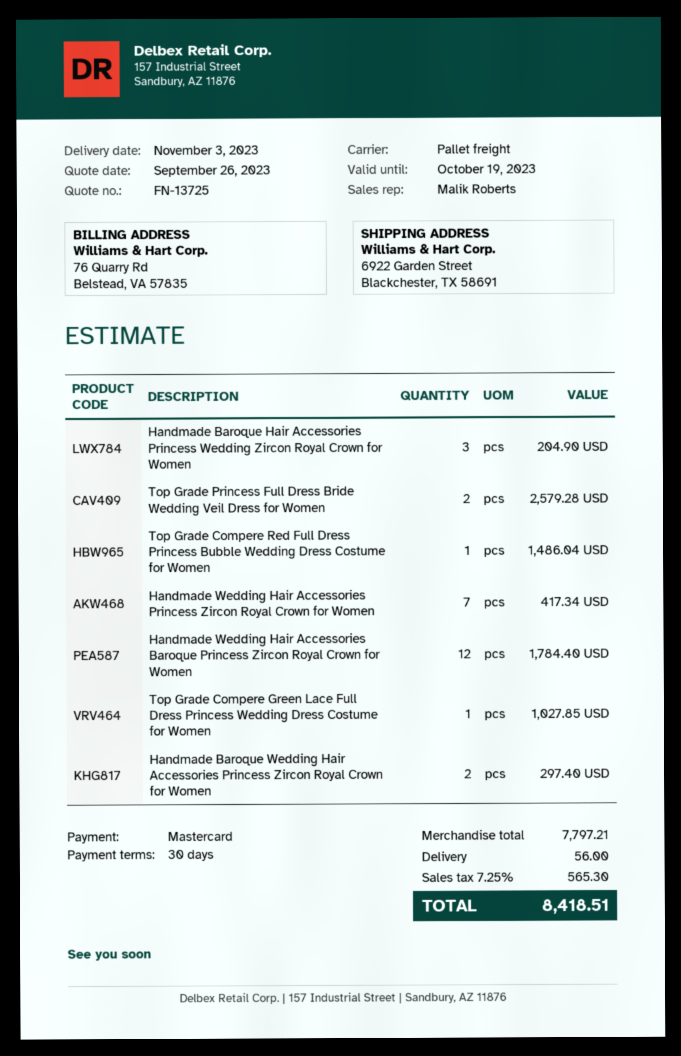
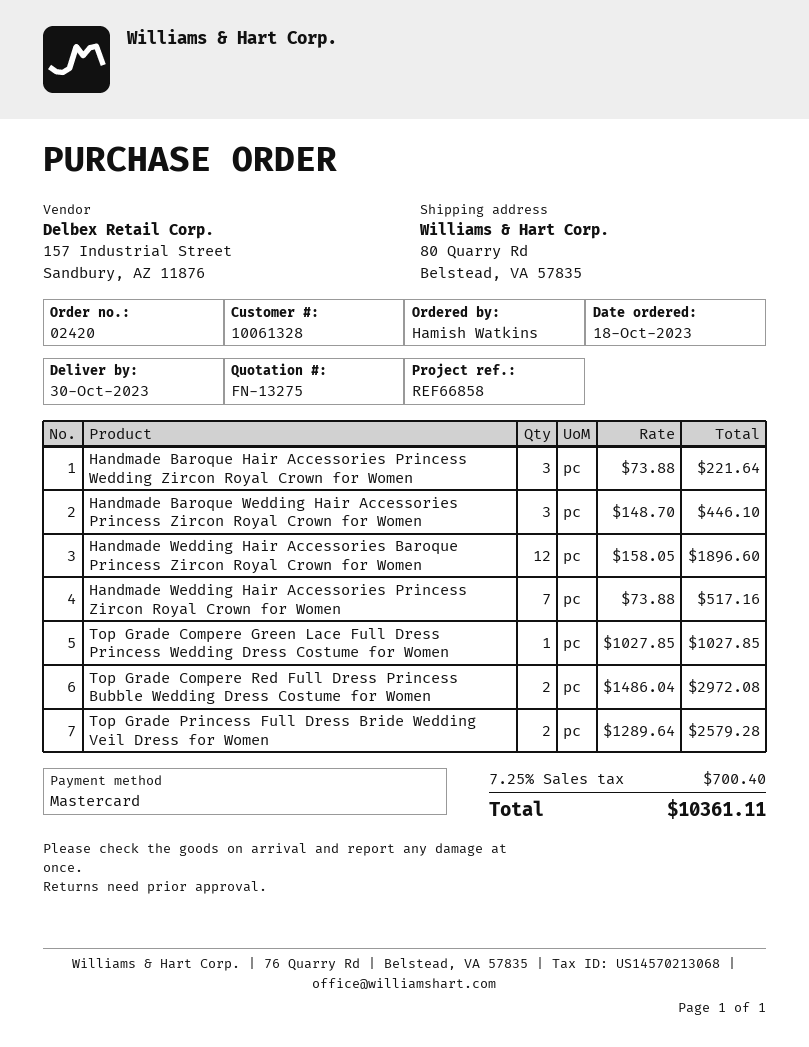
quote number: FN-13725 -> FN-13275
delivery date: 2023-11-03 -> 2023-10-30
ship to: 6922 Garden Street, Blackchester, TX 58691 -> 80 Quarry Rd, Belstead, VA 57835
Handmade Baroque Hair Accessories Princess Wedding Zircon Royal Crown for Women: 3 for 204.90 -> 3 for 221.64
Top Grade Compere Red Full Dress Princess Bubble Wedding Dress Costume for Women: 1 for 1486.04 -> 2 for 2972.08
Handmade Wedding Hair Accessories Princess Zircon Royal Crown for Women: 7 for 417.34 -> 7 for 517.16
Handmade Wedding Hair Accessories Baroque Princess Zircon Royal Crown for Women: 12 for 1784.40 -> 12 for 1896.60
Handmade Baroque Wedding Hair Accessories Princess Zircon Royal Crown for Women: 2 for 297.40 -> 3 for 446.10
shipping: 56.00 -> none
tax: 7.25% = 565.30 -> 7.25% = 700.40
total: 8418.51 -> 10361.11

